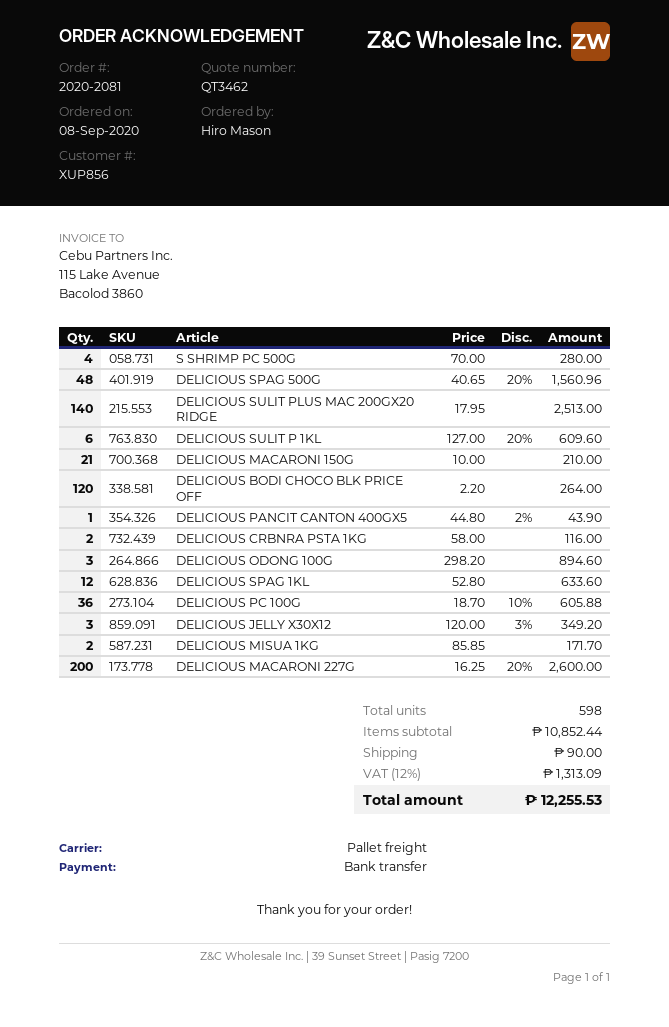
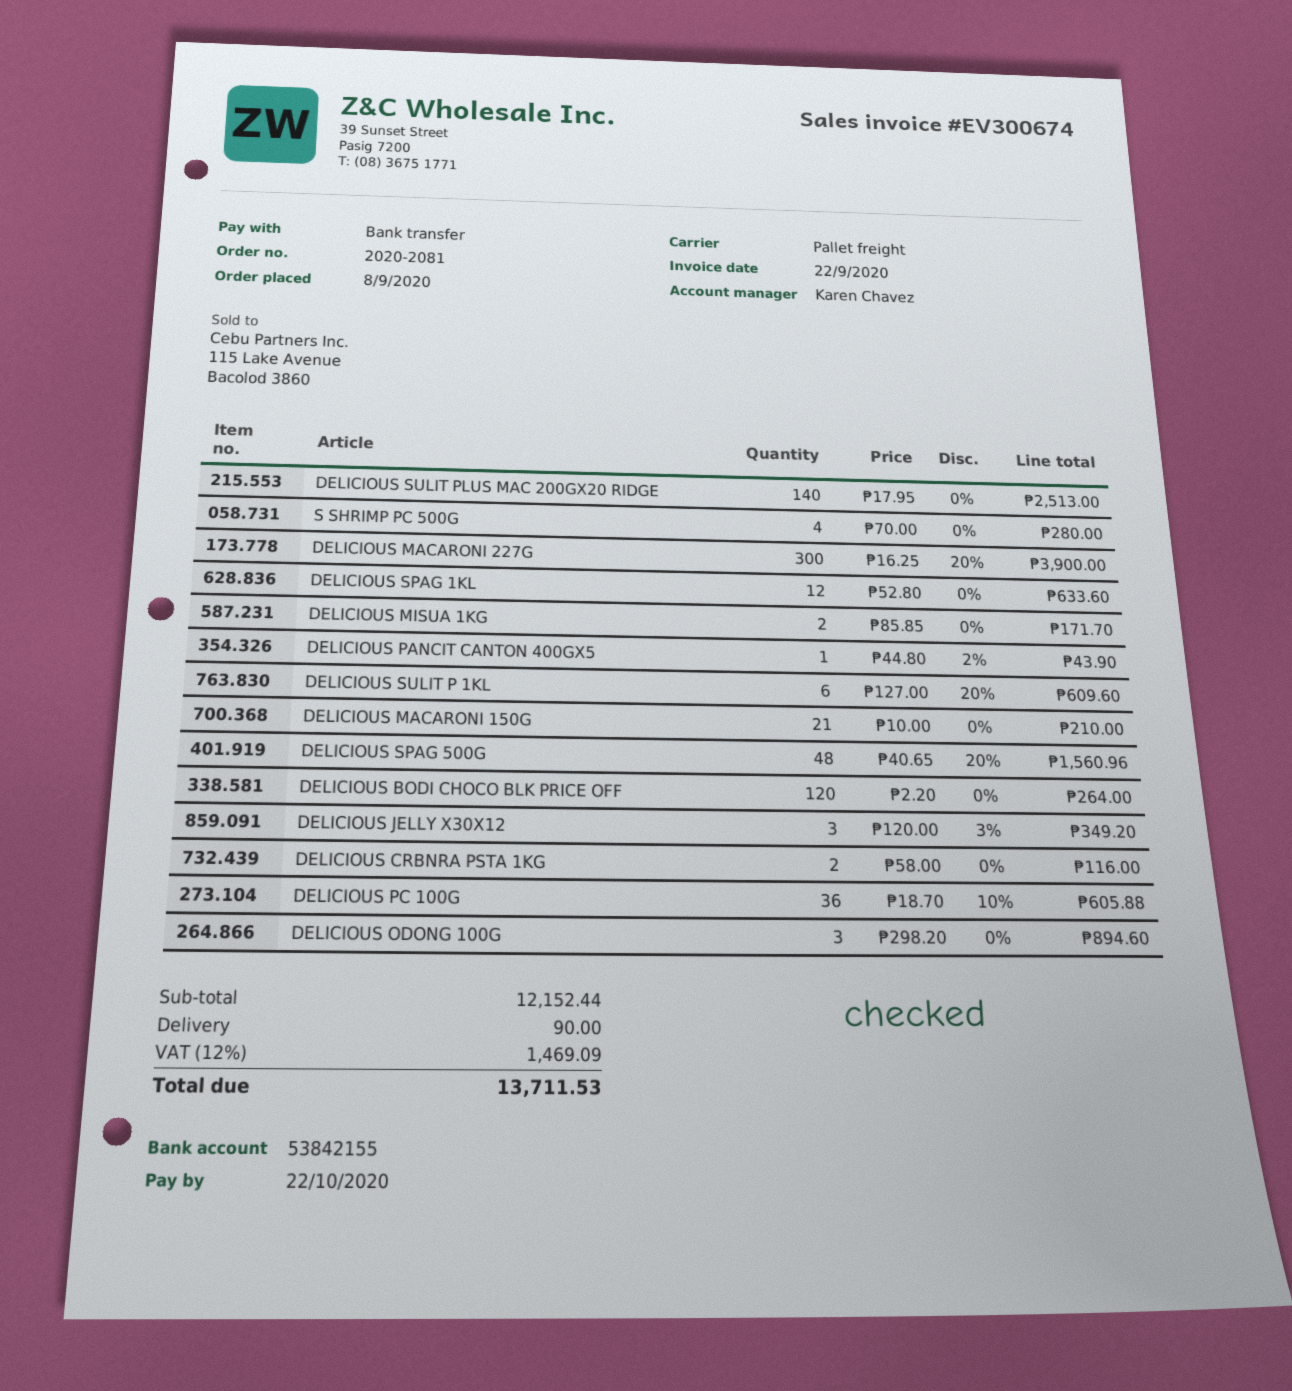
DELICIOUS MACARONI 227G: 200 x 16.25 - 20% = 2600.00 -> 300 x 16.25 - 20% = 3900.00
subtotal: 10852.44 -> 12152.44
tax: 12% = 1313.09 -> 12% = 1469.09
total: 12255.53 -> 13711.53

